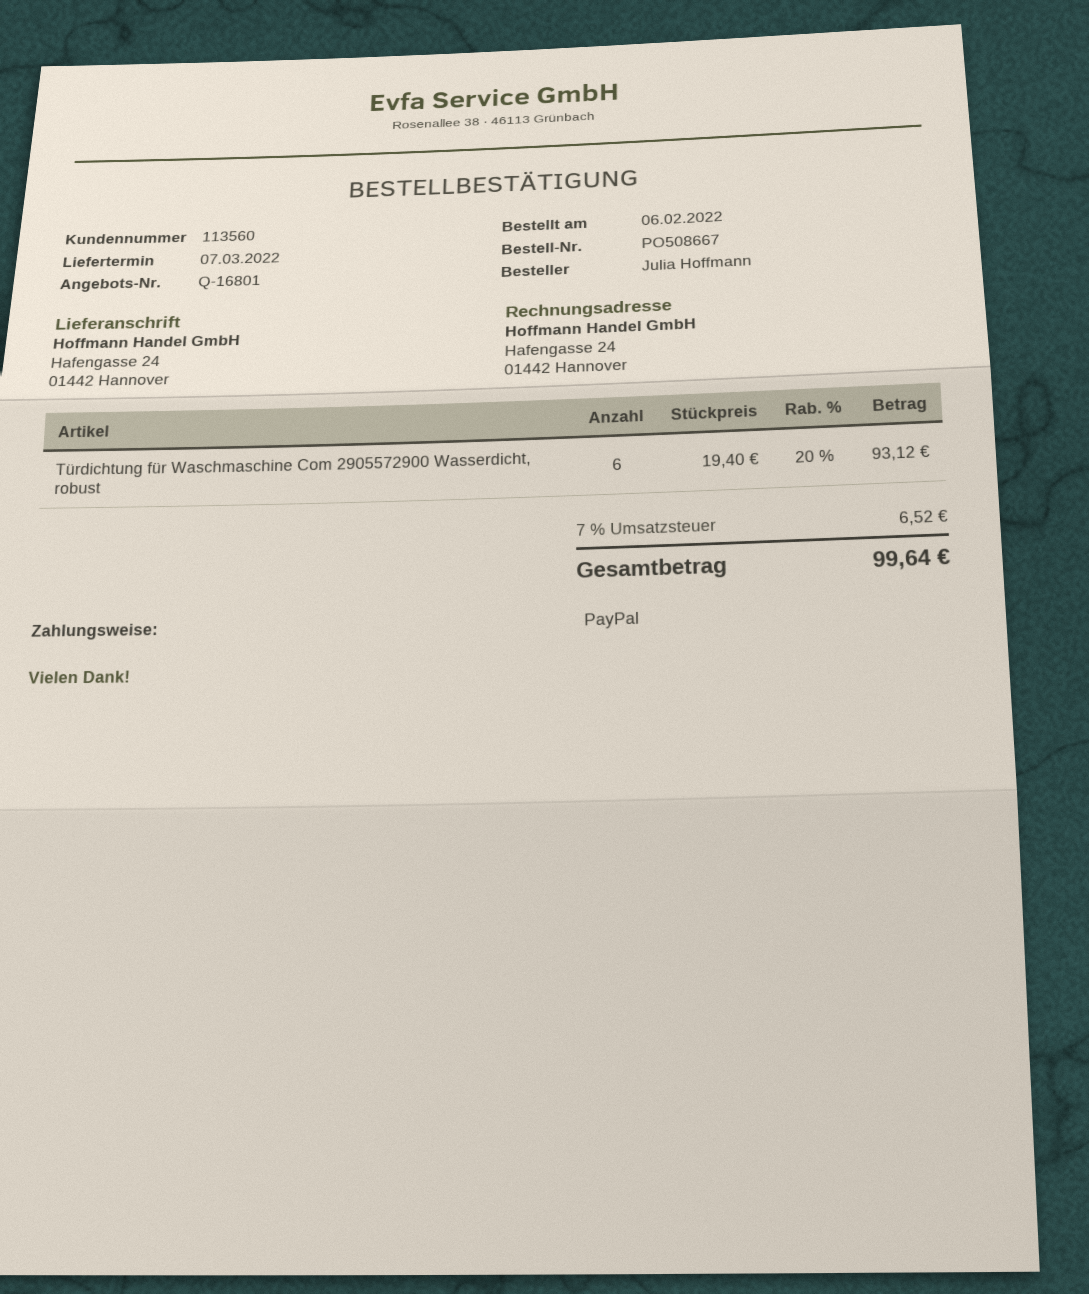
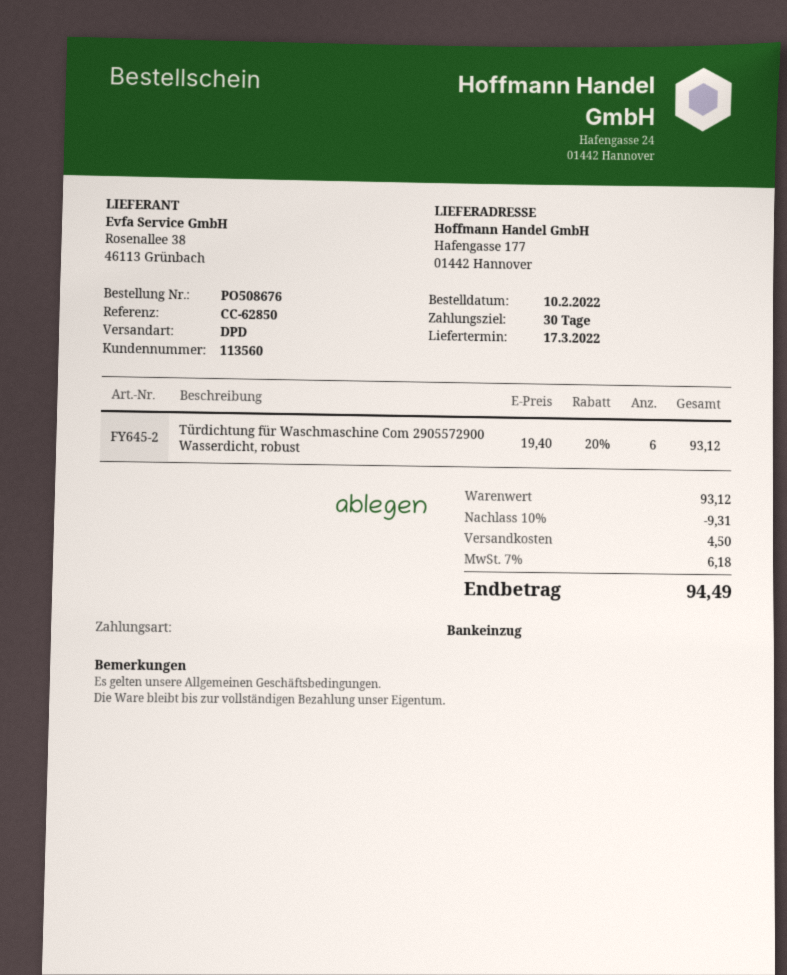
order number: PO508667 -> PO508676
order date: 2022-02-06 -> 2022-02-10
delivery date: 2022-03-07 -> 2022-03-17
payment method: PayPal -> direct debit
ship to: Hafengasse 24, 01442 Hannover -> Hafengasse 177, 01442 Hannover
discount: none -> 10% = 9.31
shipping: none -> 4.50
tax: 7% = 6.52 -> 7% = 6.18
total: 99.64 -> 94.49

